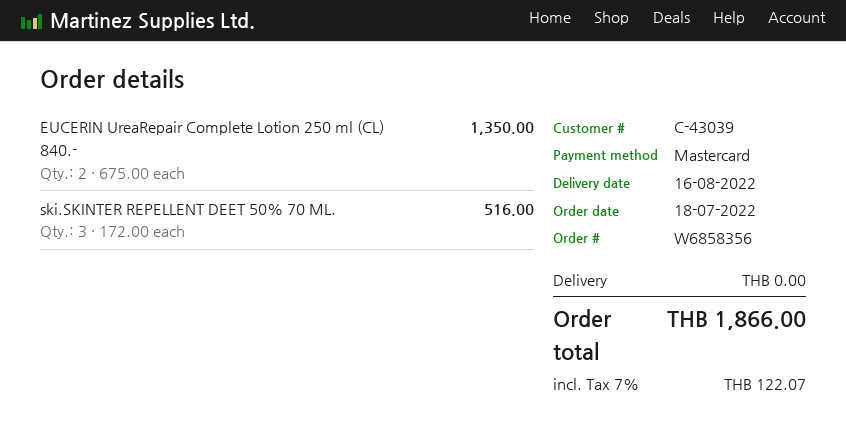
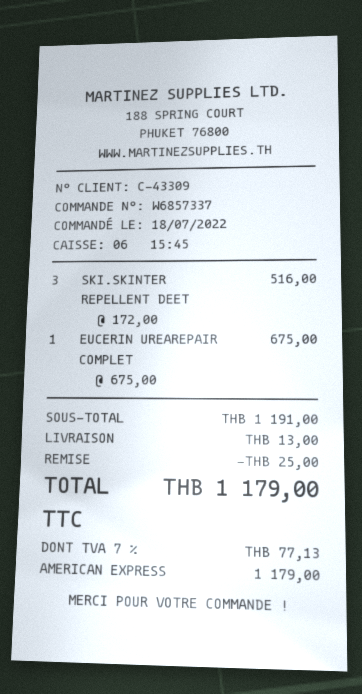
order number: W6858356 -> W6857337
customer number: C-43039 -> C-43309
payment method: Mastercard -> American Express
EUCERIN UreaRepair Complete Lotion 250 ml (CL) 840.-: 2 x 675.00 = 1350.00 -> 1 x 675.00 = 675.00
discount: none -> 25.00
shipping: 0.00 -> 13.00
tax: 7% = 122.07 -> 7% = 77.13
total: 1866.00 -> 1179.00

